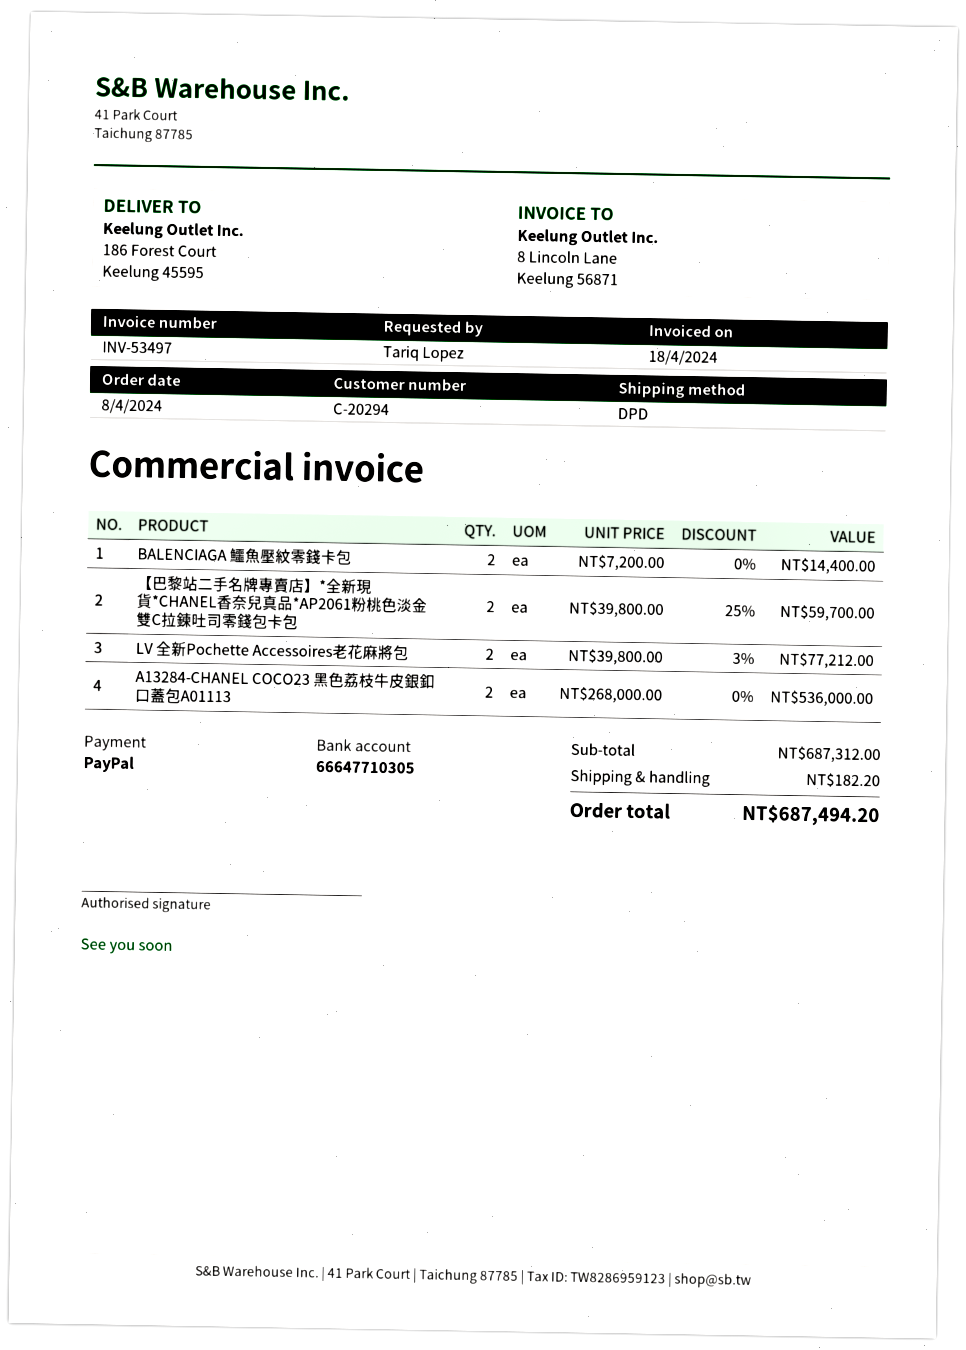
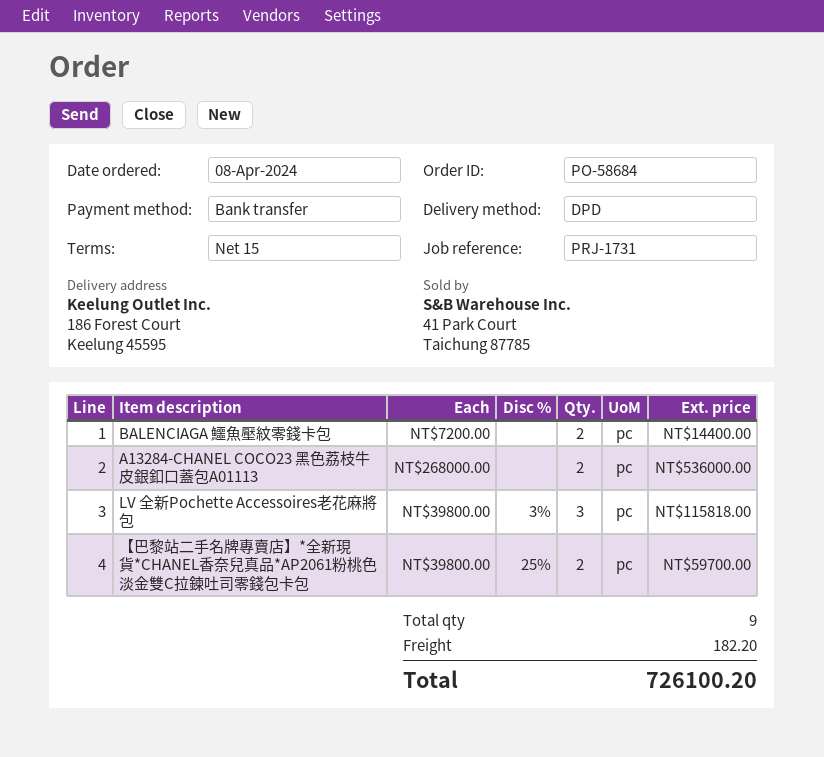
payment method: PayPal -> bank transfer
LV 全新Pochette Accessoires老花麻將包: 2 x 39800.00 - 3% = 77212.00 -> 3 x 39800.00 - 3% = 115818.00
total: 687494.20 -> 726100.20

